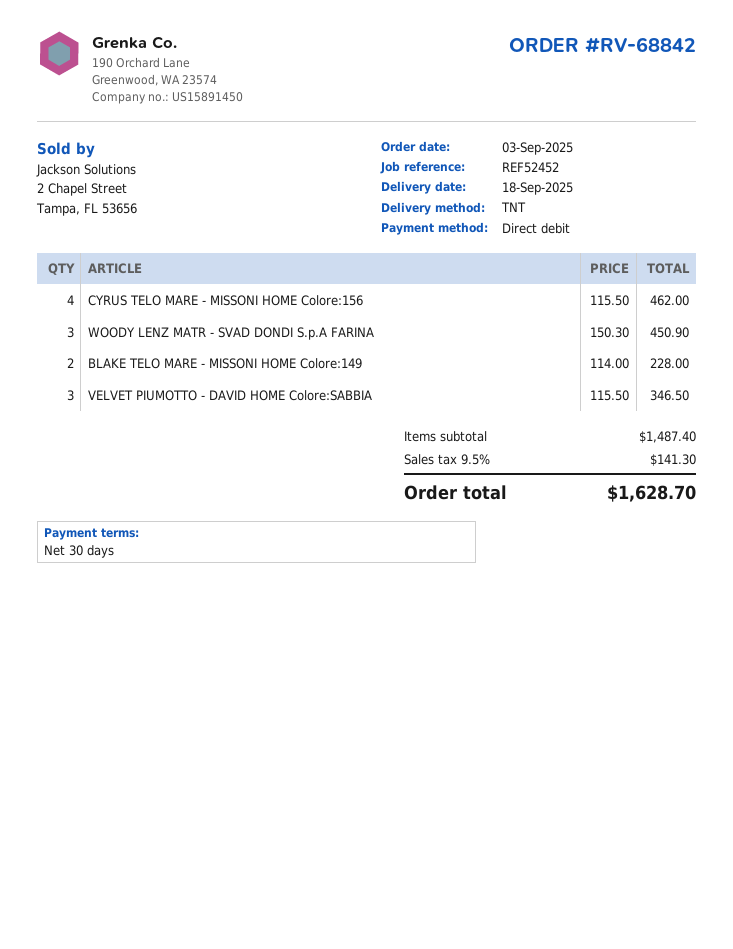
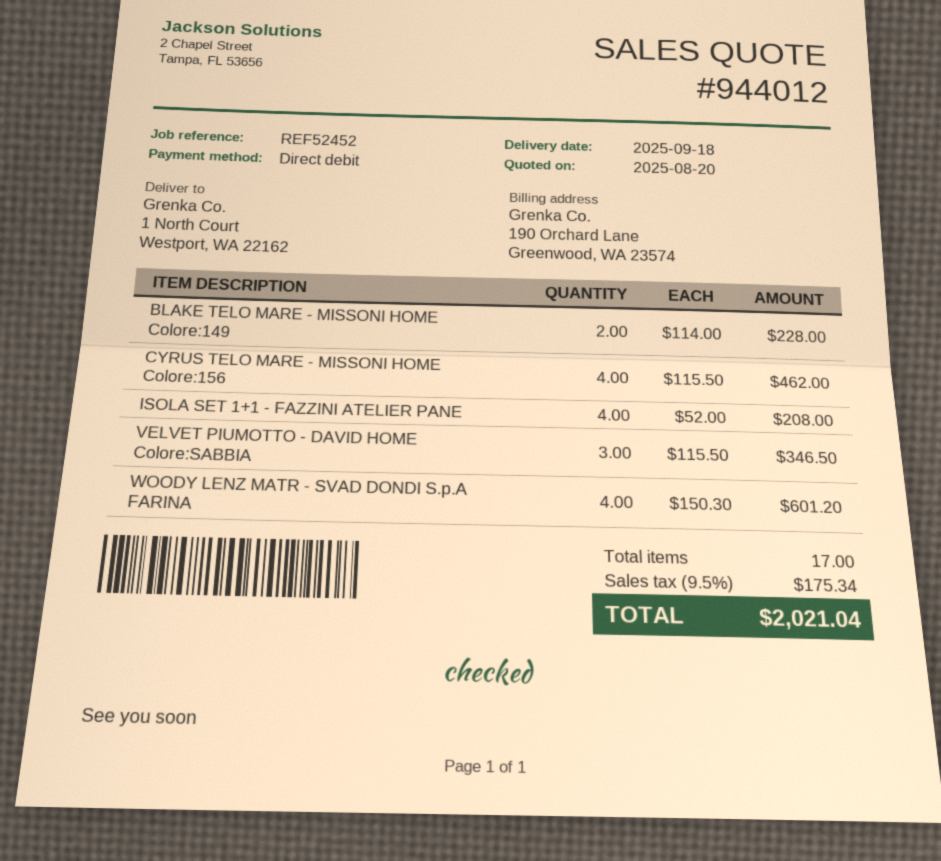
WOODY LENZ MATR - SVAD DONDI S.p.A FARINA: 3 x 150.30 = 450.90 -> 4 x 150.30 = 601.20
ISOLA SET 1+1 - FAZZINI ATELIER PANE: none -> 4 x 52.00 = 208.00
tax: 9.5% = 141.30 -> 9.5% = 175.34
total: 1628.70 -> 2021.04

